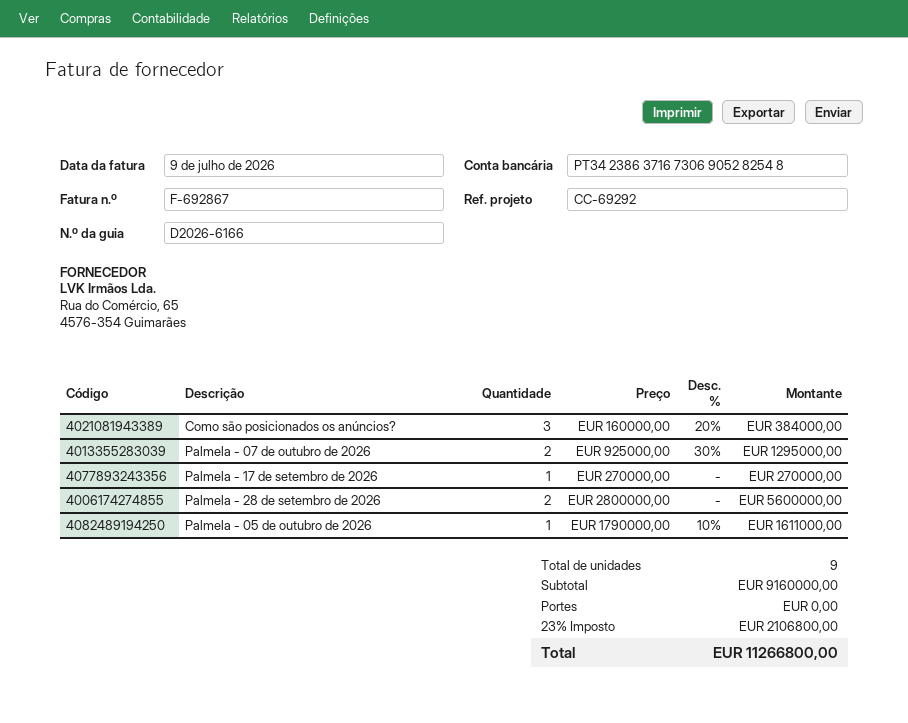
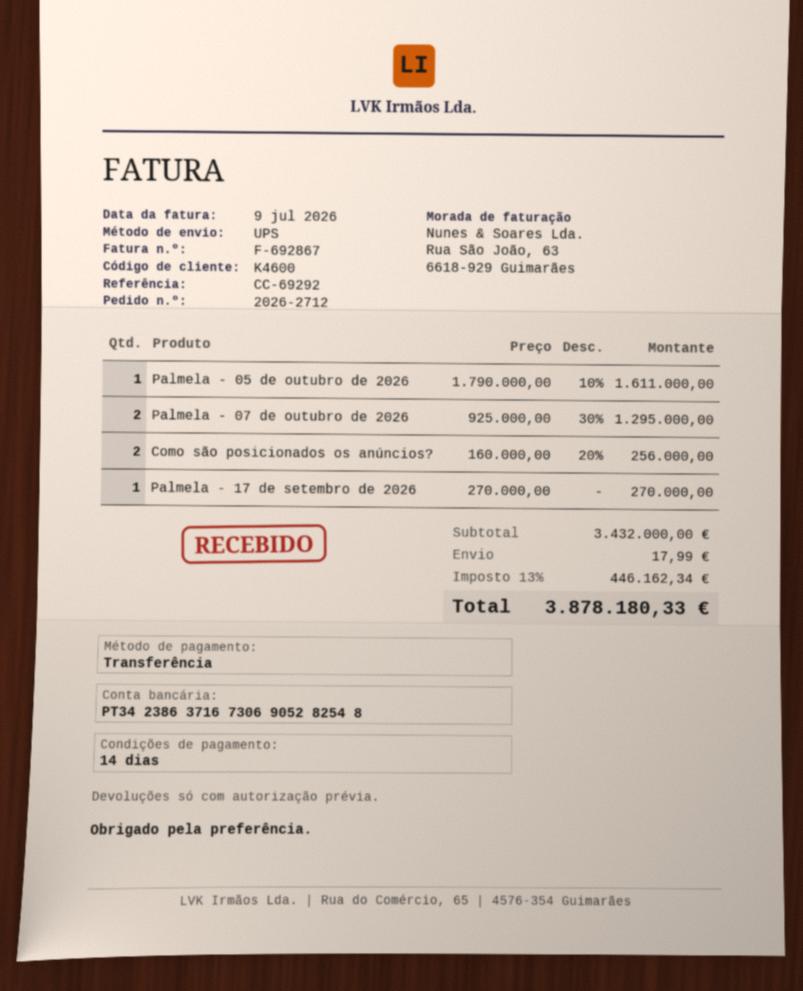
Como são posicionados os anúncios?: 3 x 160000.00 - 20% = 384000.00 -> 2 x 160000.00 - 20% = 256000.00
Palmela - 28 de setembro de 2026: 2 x 2800000.00 = 5600000.00 -> none
subtotal: 9160000.00 -> 3432000.00
shipping: 0.00 -> 17.99
tax: 23% = 2106800.00 -> 13% = 446162.34
total: 11266800.00 -> 3878180.33

